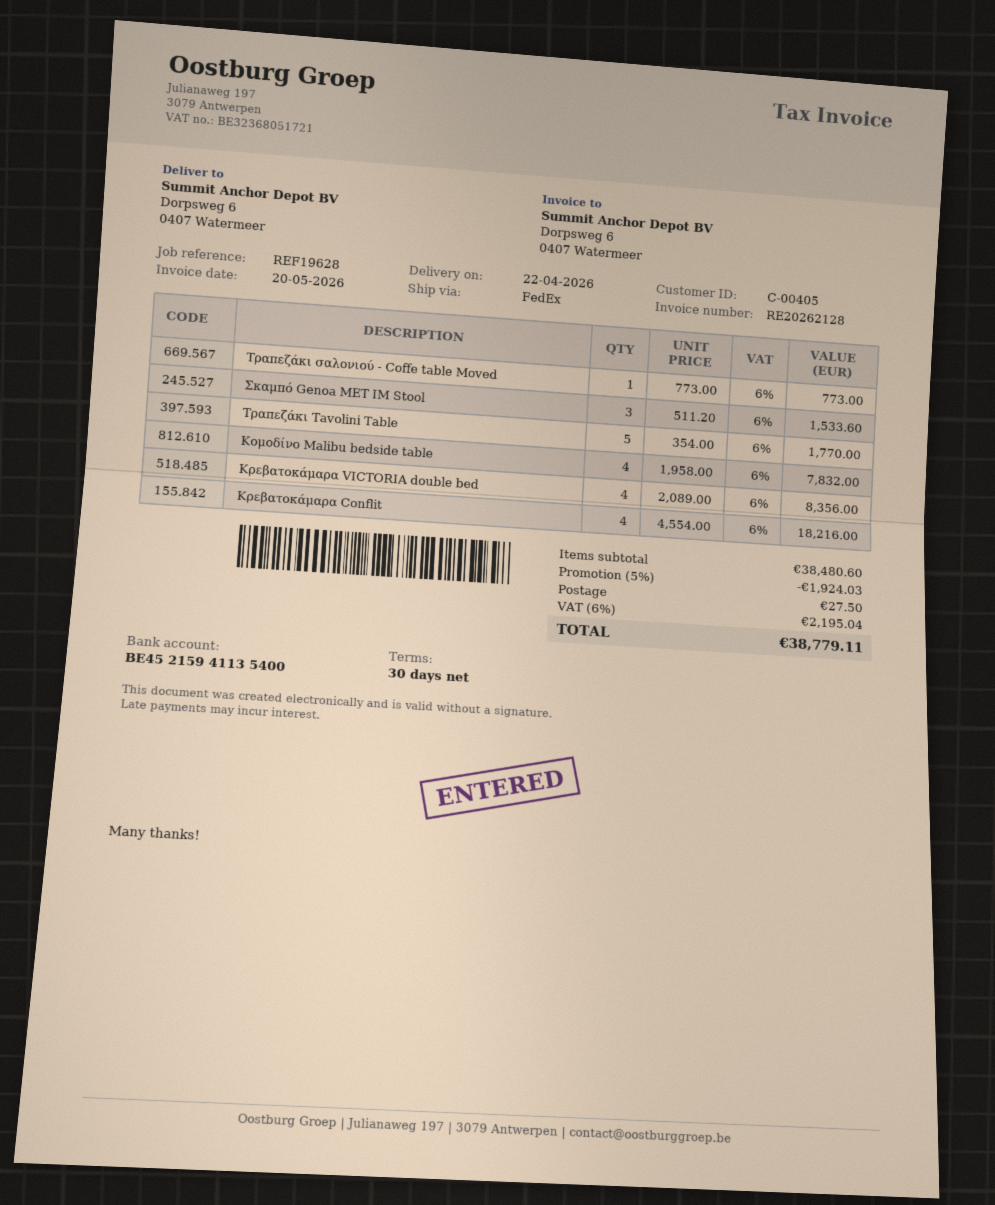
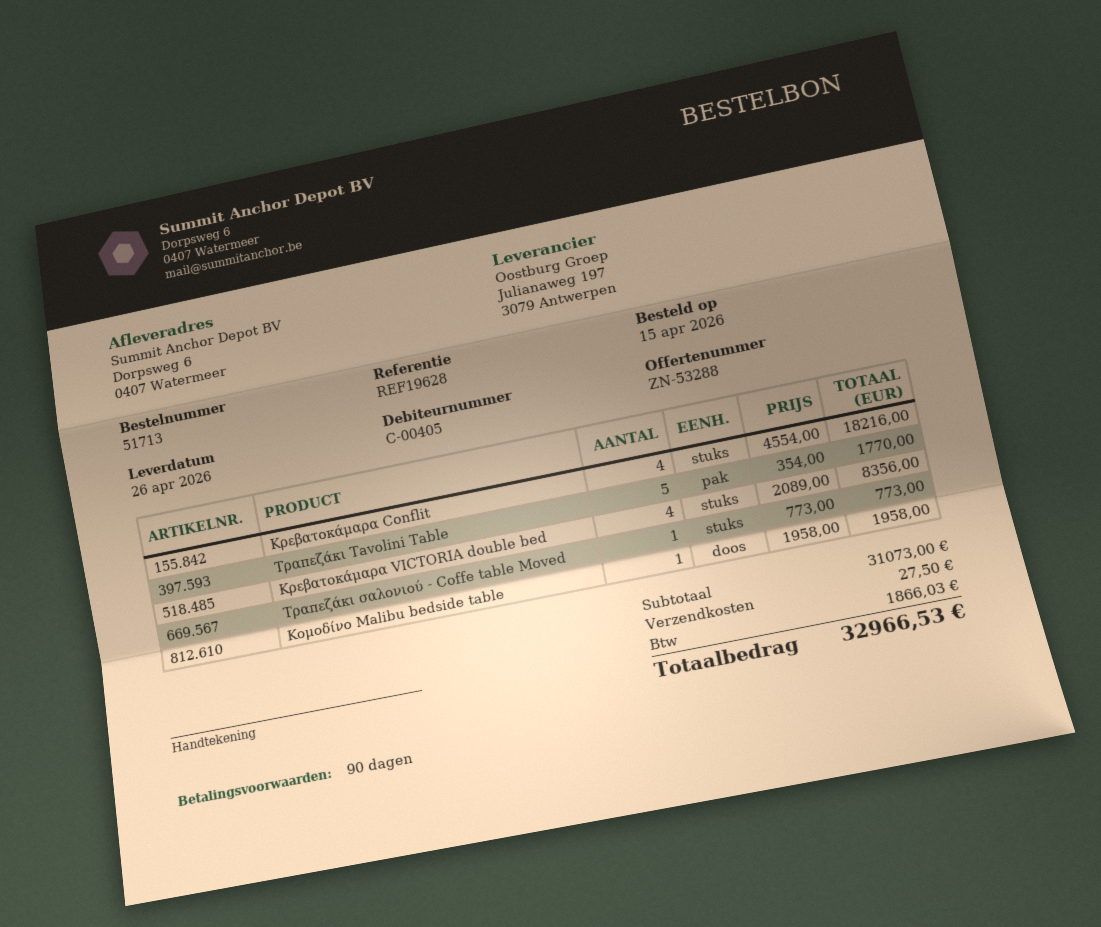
delivery date: 2026-04-22 -> 2026-04-26
payment terms: 30 days -> 90 days
Σκαμπό Genoa MET IM Stool: 3 x 511.20 = 1533.60 -> none
Κομοδίνο Malibu bedside table: 4 x 1958.00 = 7832.00 -> 1 x 1958.00 = 1958.00
subtotal: 38480.60 -> 31073.00
discount: 5% = 1924.03 -> none
tax: 2195.04 -> 1866.03
total: 38779.11 -> 32966.53

